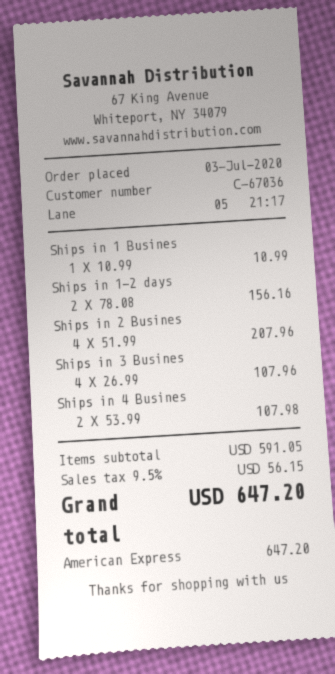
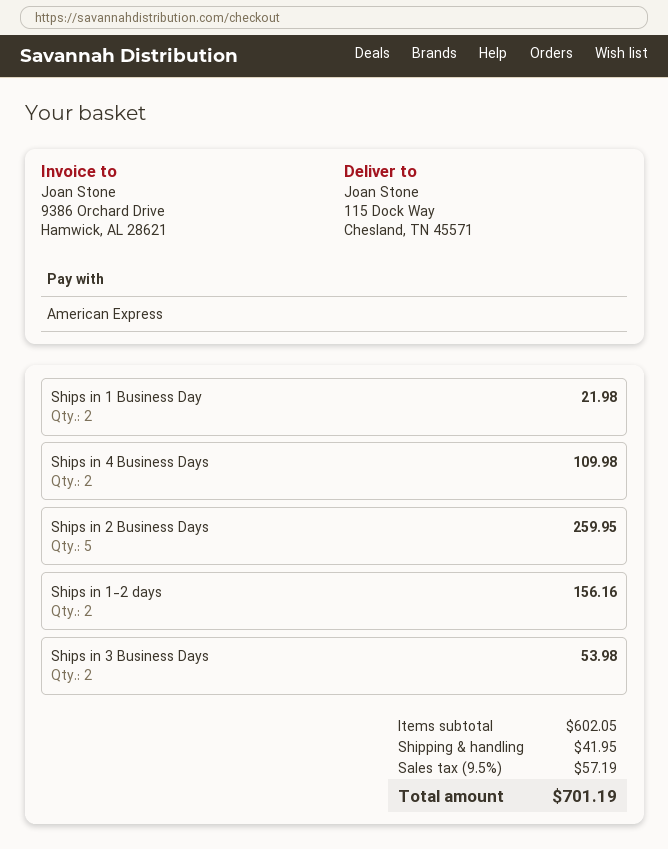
Ships in 1 Busines: 1 for 10.99 -> 2 for 21.98
Ships in 2 Busines: 4 for 207.96 -> 5 for 259.95
Ships in 3 Busines: 4 for 107.96 -> 2 for 53.98
Ships in 4 Busines: 2 for 107.98 -> 2 for 109.98
subtotal: 591.05 -> 602.05
shipping: none -> 41.95
tax: 9.5% = 56.15 -> 9.5% = 57.19
total: 647.20 -> 701.19

